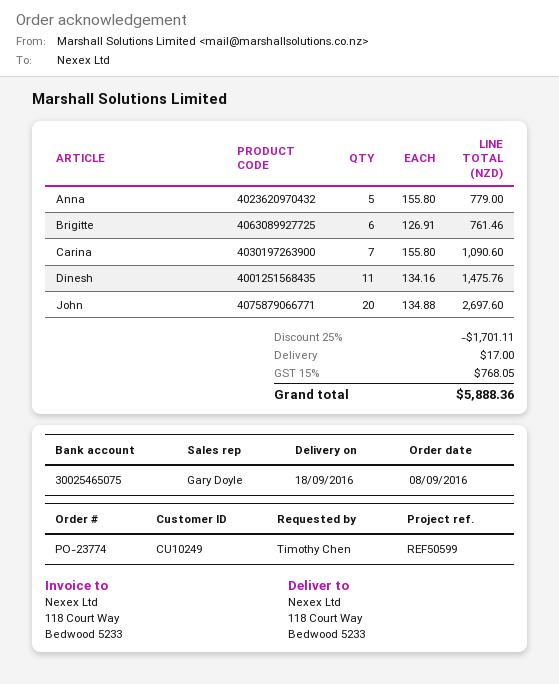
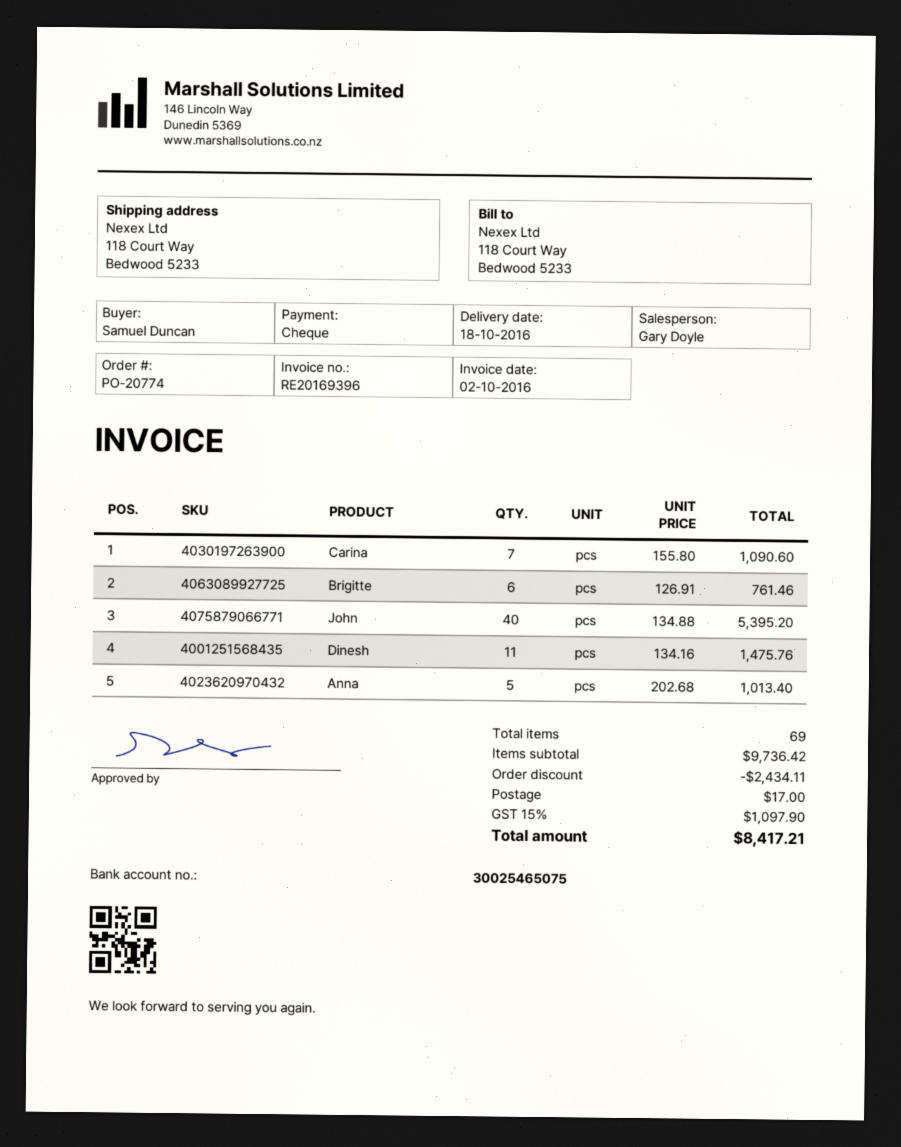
order number: PO-23774 -> PO-20774
delivery date: 2016-09-18 -> 2016-10-18
ordered by: Timothy Chen -> Samuel Duncan
Anna: 5 x 155.80 = 779.00 -> 5 x 202.68 = 1013.40
John: 20 x 134.88 = 2697.60 -> 40 x 134.88 = 5395.20
discount: 1701.11 -> 2434.11
tax: 15% = 768.05 -> 15% = 1097.90
total: 5888.36 -> 8417.21

